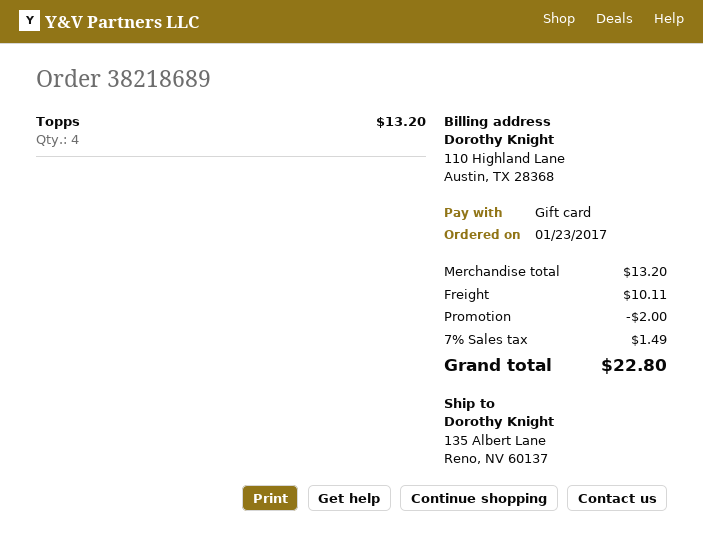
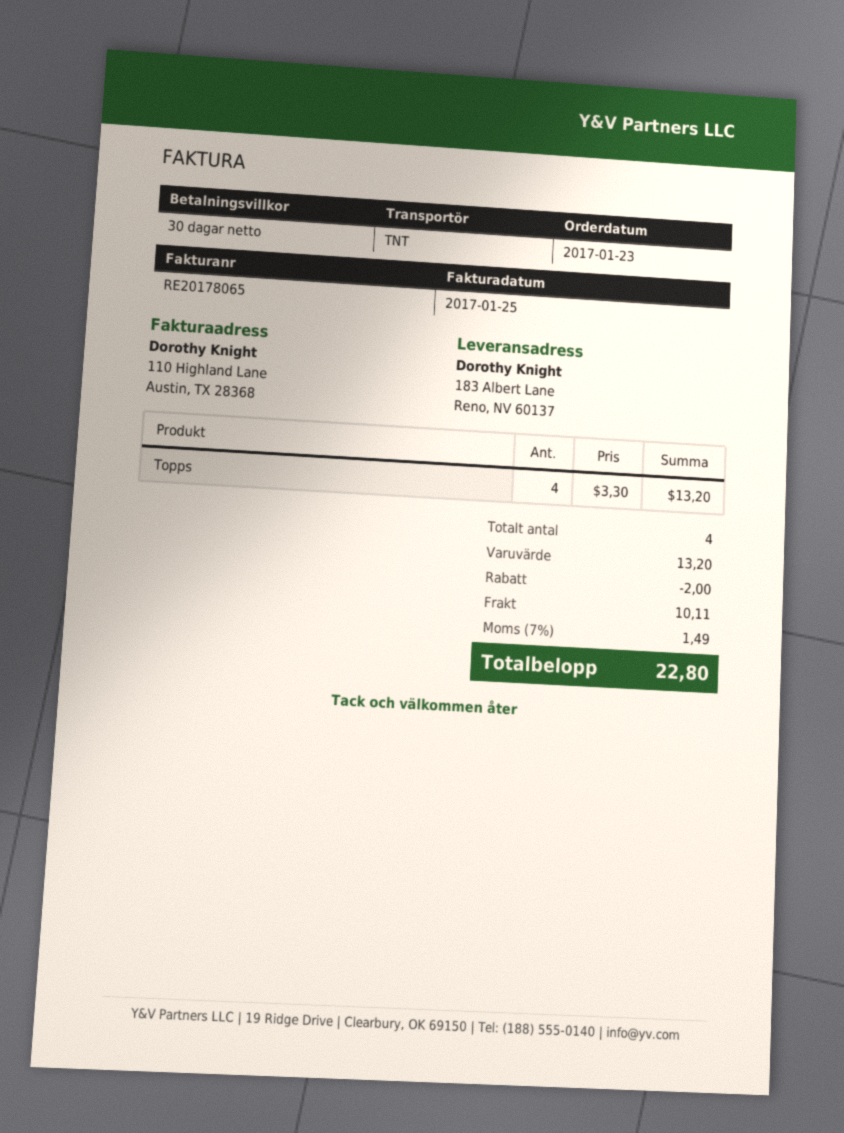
ship to: 135 Albert Lane, Reno, NV 60137 -> 183 Albert Lane, Reno, NV 60137

